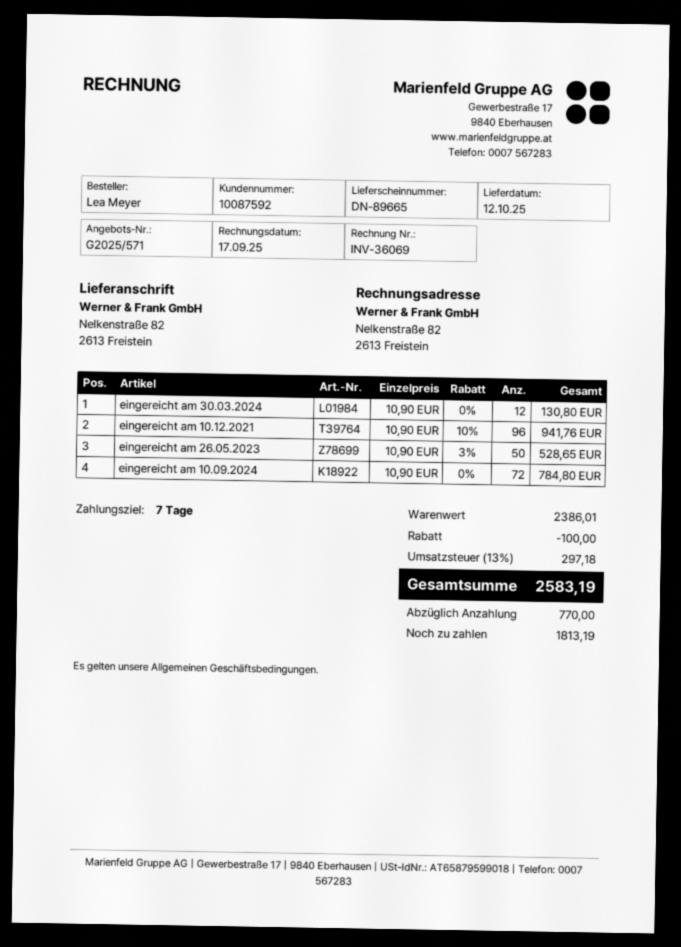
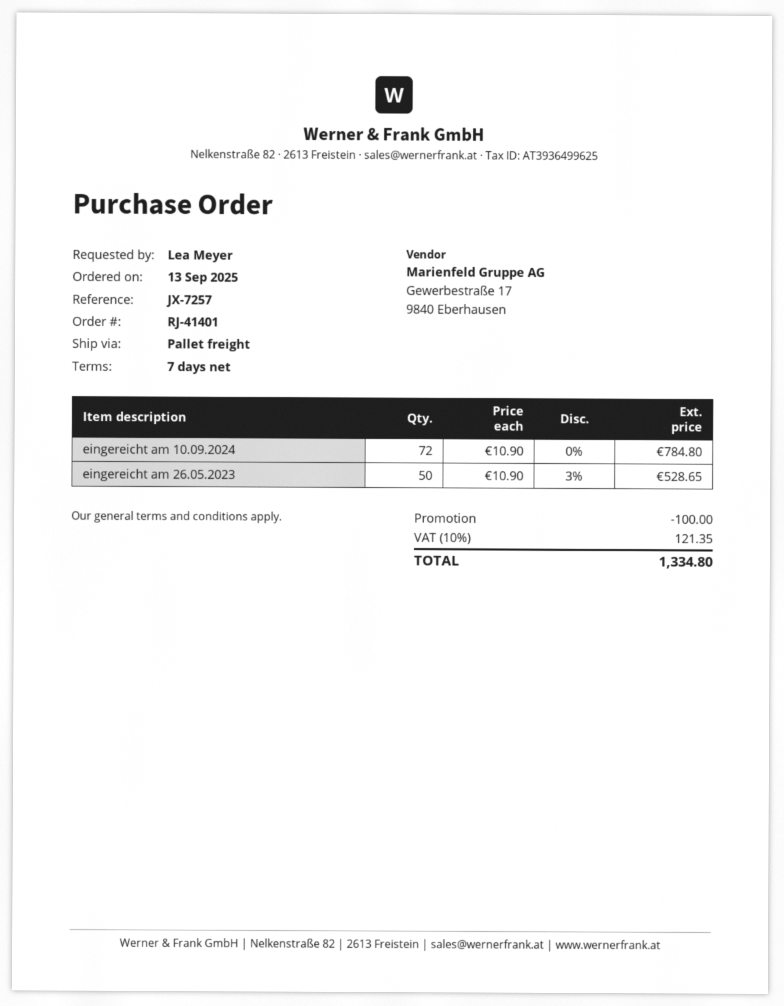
eingereicht am 30.03.2024: 12 x 10.90 = 130.80 -> none
eingereicht am 10.12.2021: 96 x 10.90 - 10% = 941.76 -> none
tax: 13% = 297.18 -> 10% = 121.35
total: 2583.19 -> 1334.80

